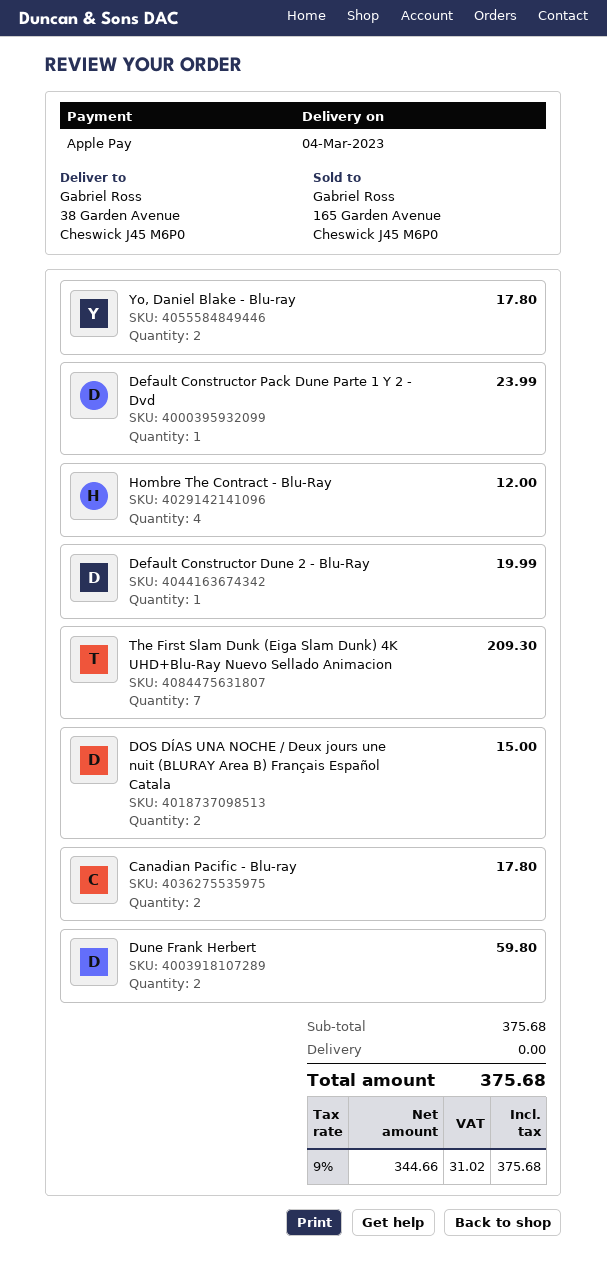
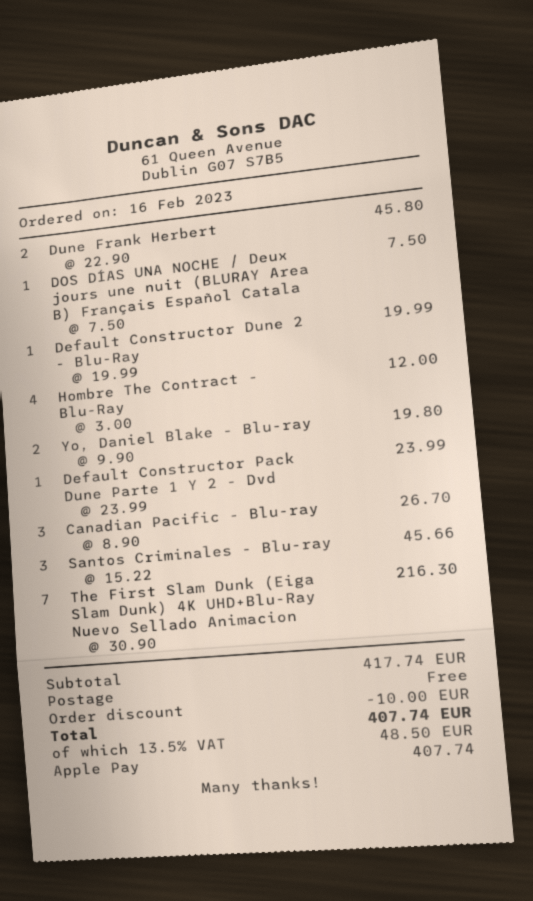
Yo, Daniel Blake - Blu-ray: 2 for 17.80 -> 2 for 19.80
The First Slam Dunk (Eiga Slam Dunk) 4K UHD+Blu-Ray Nuevo Sellado Animacion: 7 for 209.30 -> 7 for 216.30
DOS DÍAS UNA NOCHE / Deux jours une nuit (BLURAY Area B) Français Español Catala: 2 for 15.00 -> 1 for 7.50
Canadian Pacific - Blu-ray: 2 for 17.80 -> 3 for 26.70
Dune Frank Herbert: 2 for 59.80 -> 2 for 45.80
Santos Criminales - Blu-ray: none -> 3 for 45.66
subtotal: 375.68 -> 417.74
discount: none -> 10.00
tax: 9% = 31.02 -> 13.5% = 48.50
total: 375.68 -> 407.74

